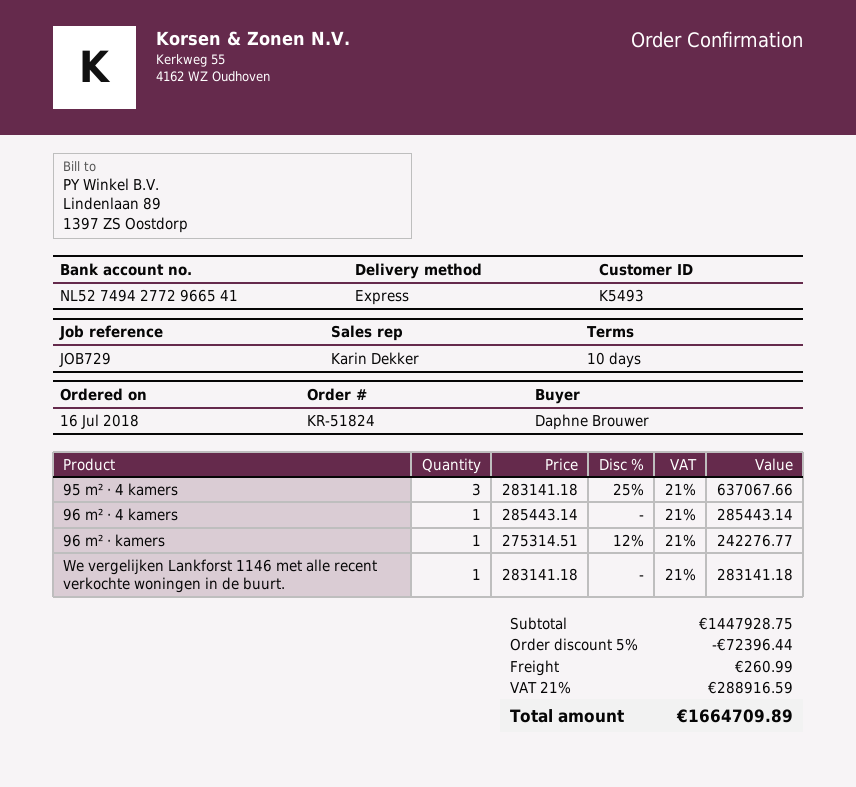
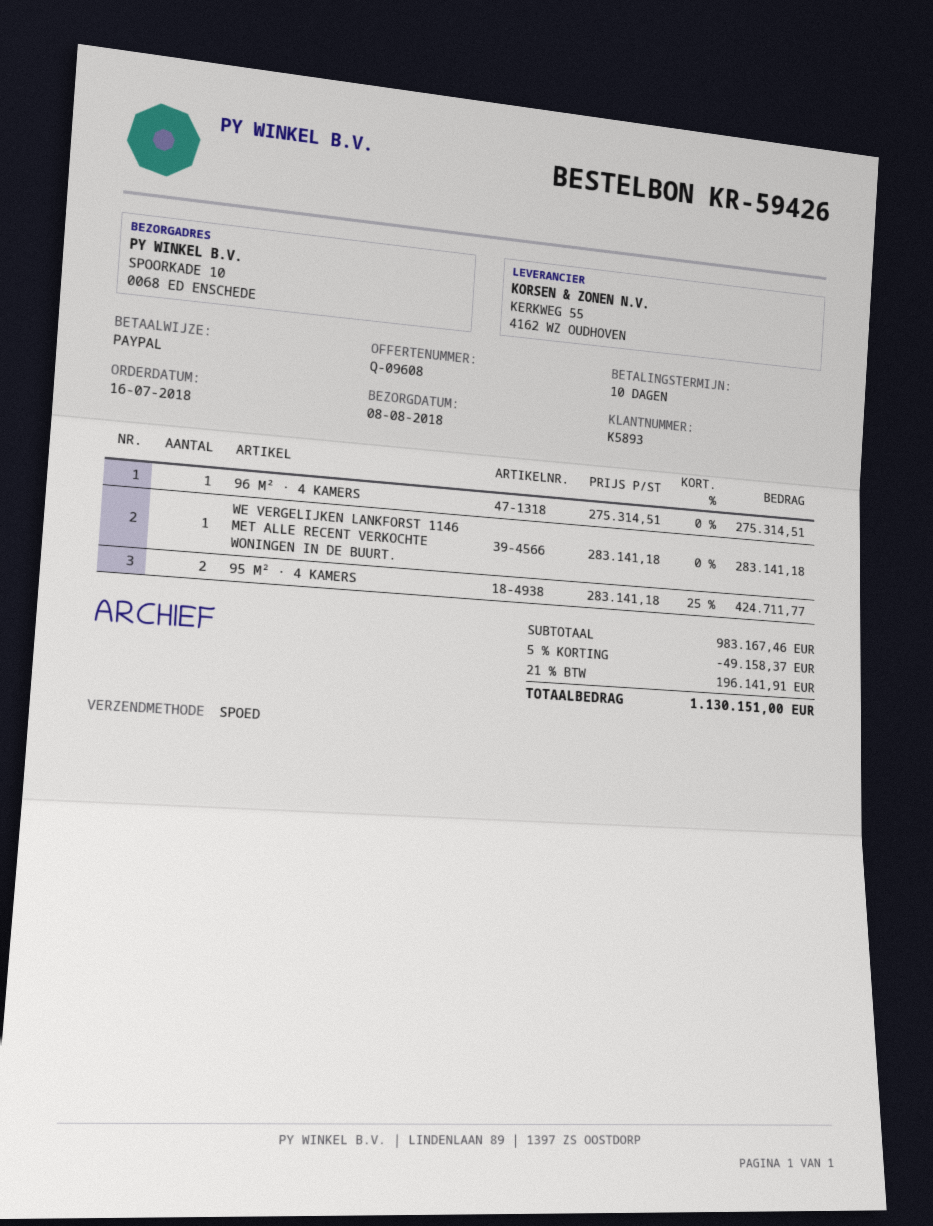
order number: KR-51824 -> KR-59426
customer number: K5493 -> K5893
95 m² · 4 kamers: 3 x 283141.18 - 25% = 637067.66 -> 2 x 283141.18 - 25% = 424711.77
96 m² · 4 kamers: 1 x 285443.14 = 285443.14 -> 1 x 275314.51 = 275314.51
96 m² · kamers: 1 x 275314.51 - 12% = 242276.77 -> none
subtotal: 1447928.75 -> 983167.46
discount: 5% = 72396.44 -> 5% = 49158.37
shipping: 260.99 -> none
tax: 21% = 288916.59 -> 21% = 196141.91
total: 1664709.89 -> 1130151.00

